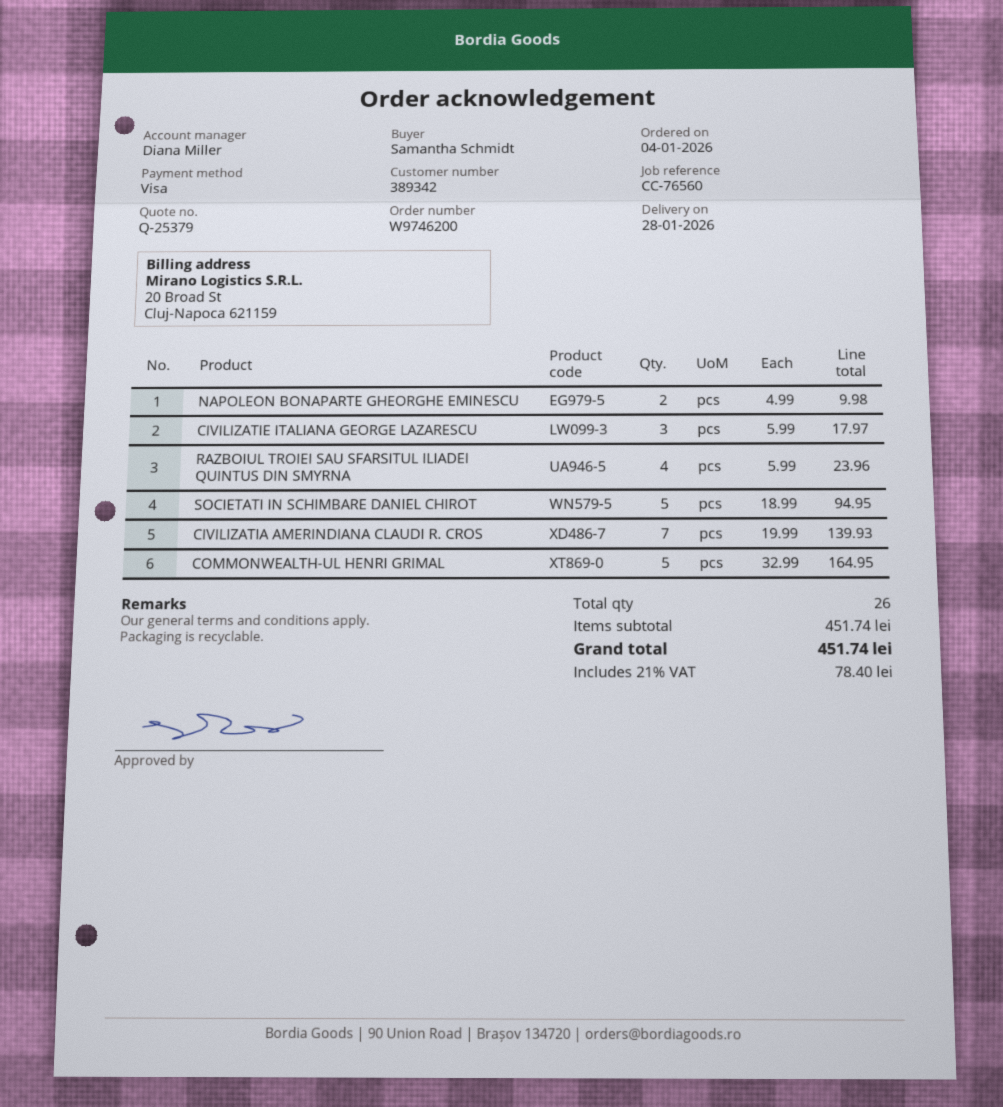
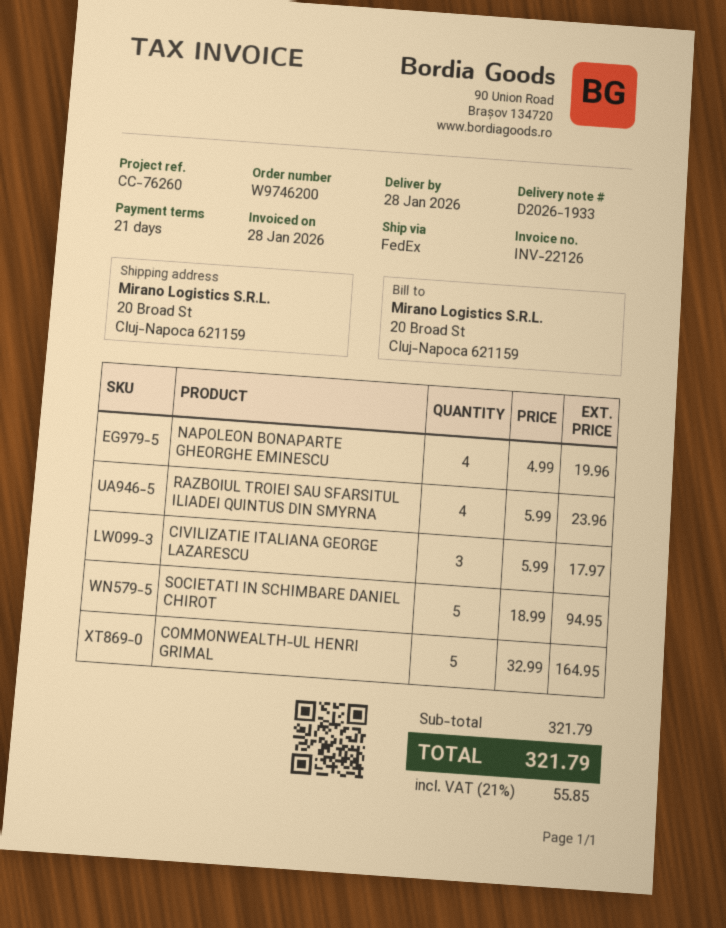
reference: CC-76560 -> CC-76260
NAPOLEON BONAPARTE GHEORGHE EMINESCU: 2 x 4.99 = 9.98 -> 4 x 4.99 = 19.96
CIVILIZATIA AMERINDIANA CLAUDI R. CROS: 7 x 19.99 = 139.93 -> none
subtotal: 451.74 -> 321.79
tax: 21% = 78.40 -> 21% = 55.85
total: 451.74 -> 321.79

